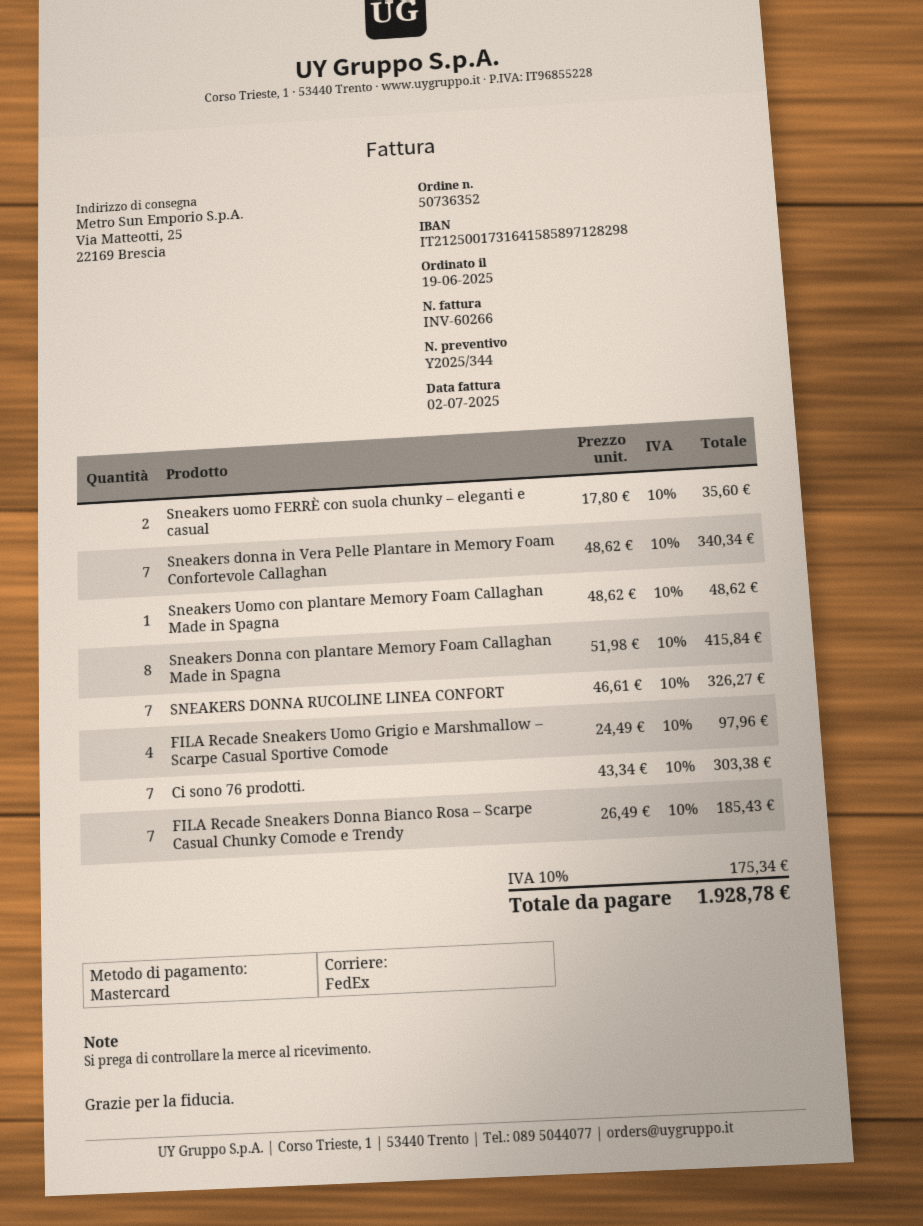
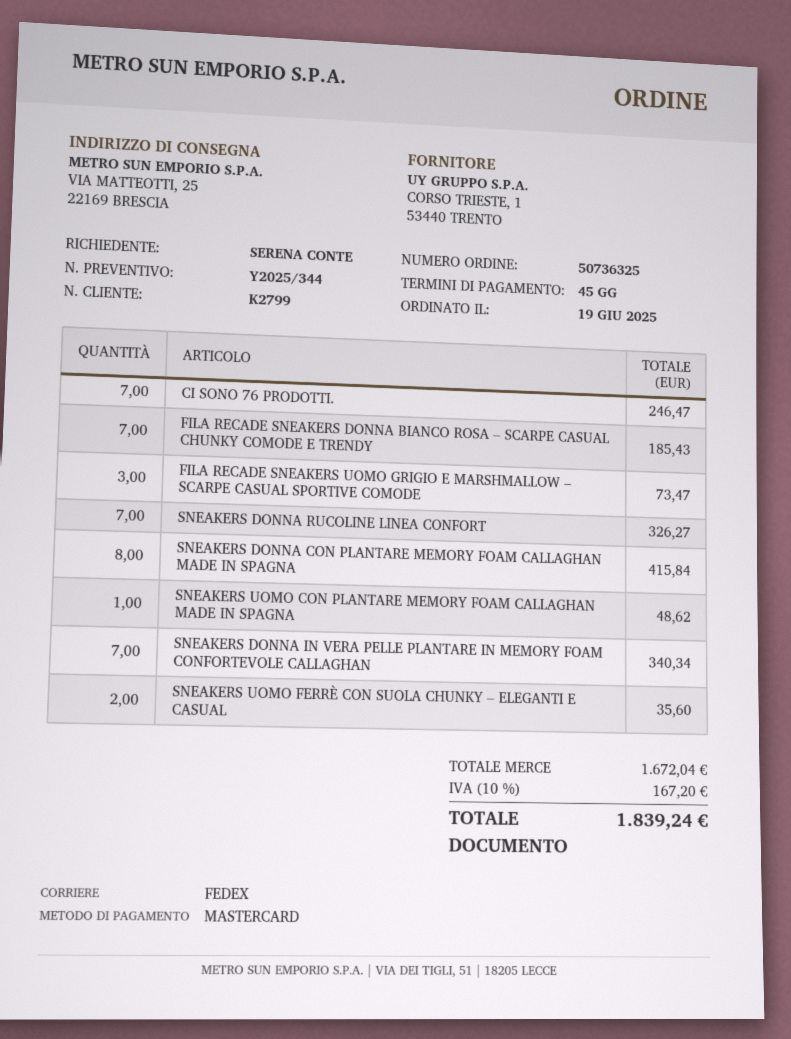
order number: 50736352 -> 50736325
FILA Recade Sneakers Uomo Grigio e Marshmallow – Scarpe Casual Sportive Comode: 4 for 97.96 -> 3 for 73.47
Ci sono 76 prodotti.: 7 for 303.38 -> 7 for 246.47
tax: 10% = 175.34 -> 10% = 167.20
total: 1928.78 -> 1839.24

